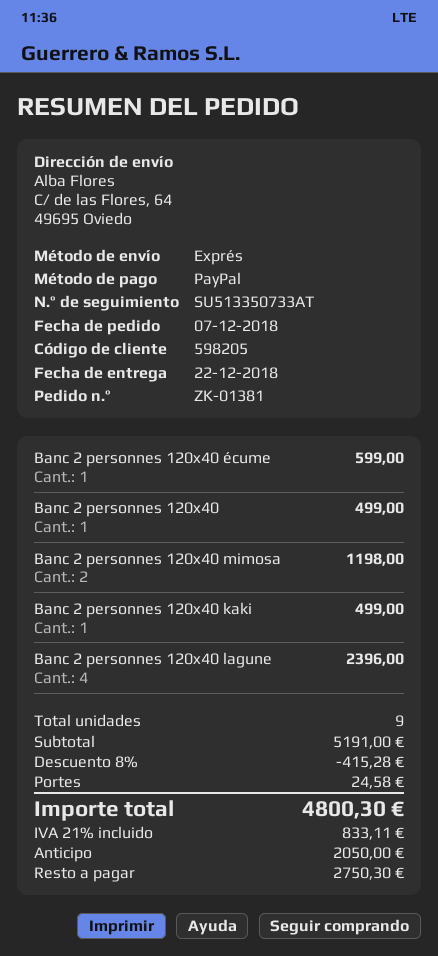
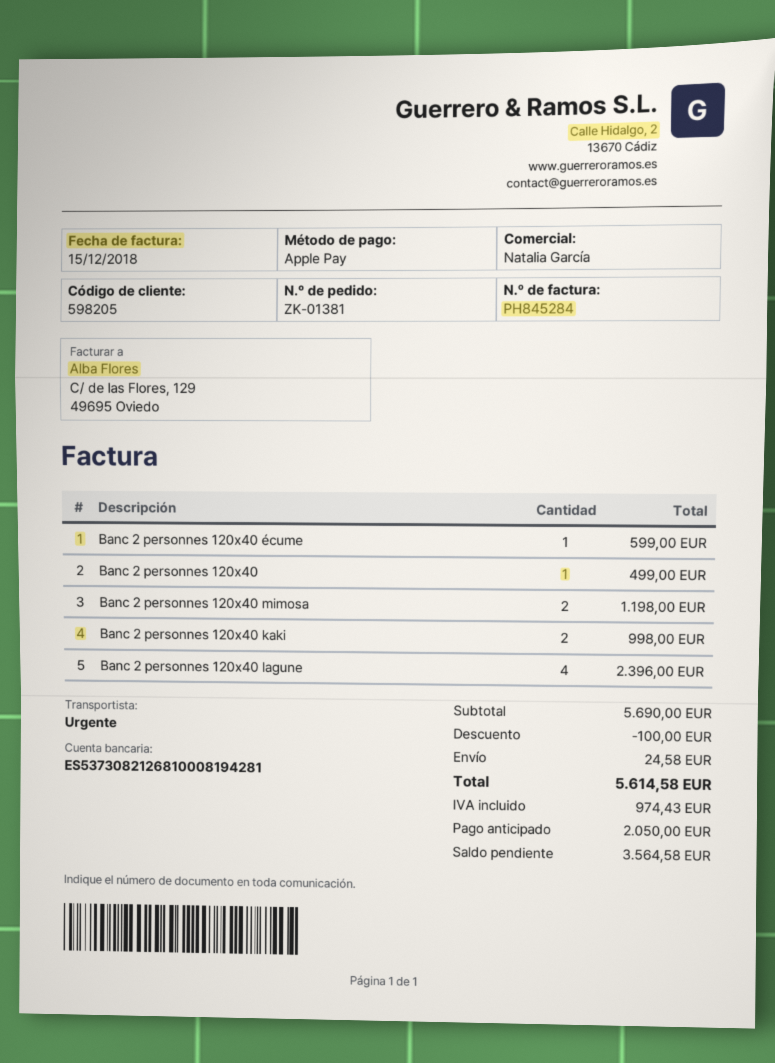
payment method: PayPal -> Apple Pay
Banc 2 personnes 120x40 kaki: 1 for 499.00 -> 2 for 998.00
subtotal: 5191.00 -> 5690.00
discount: 415.28 -> 100.00
tax: 833.11 -> 974.43
total: 4800.30 -> 5614.58
balance: 2750.30 -> 3564.58

